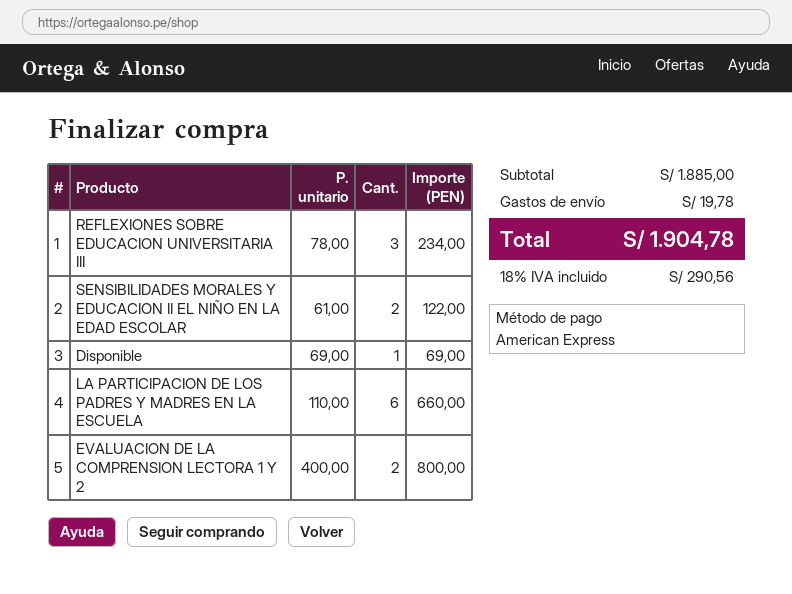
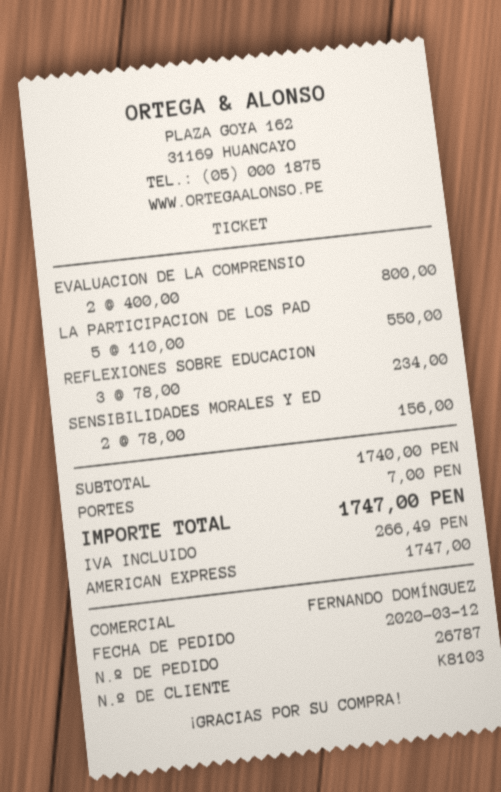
SENSIBILIDADES MORALES Y EDUCACION II EL NIÑO EN LA EDAD ESCOLAR: 2 x 61.00 = 122.00 -> 2 x 78.00 = 156.00
Disponible: 1 x 69.00 = 69.00 -> none
LA PARTICIPACION DE LOS PADRES Y MADRES EN LA ESCUELA: 6 x 110.00 = 660.00 -> 5 x 110.00 = 550.00
subtotal: 1885.00 -> 1740.00
shipping: 19.78 -> 7.00
tax: 290.56 -> 266.49
total: 1904.78 -> 1747.00

